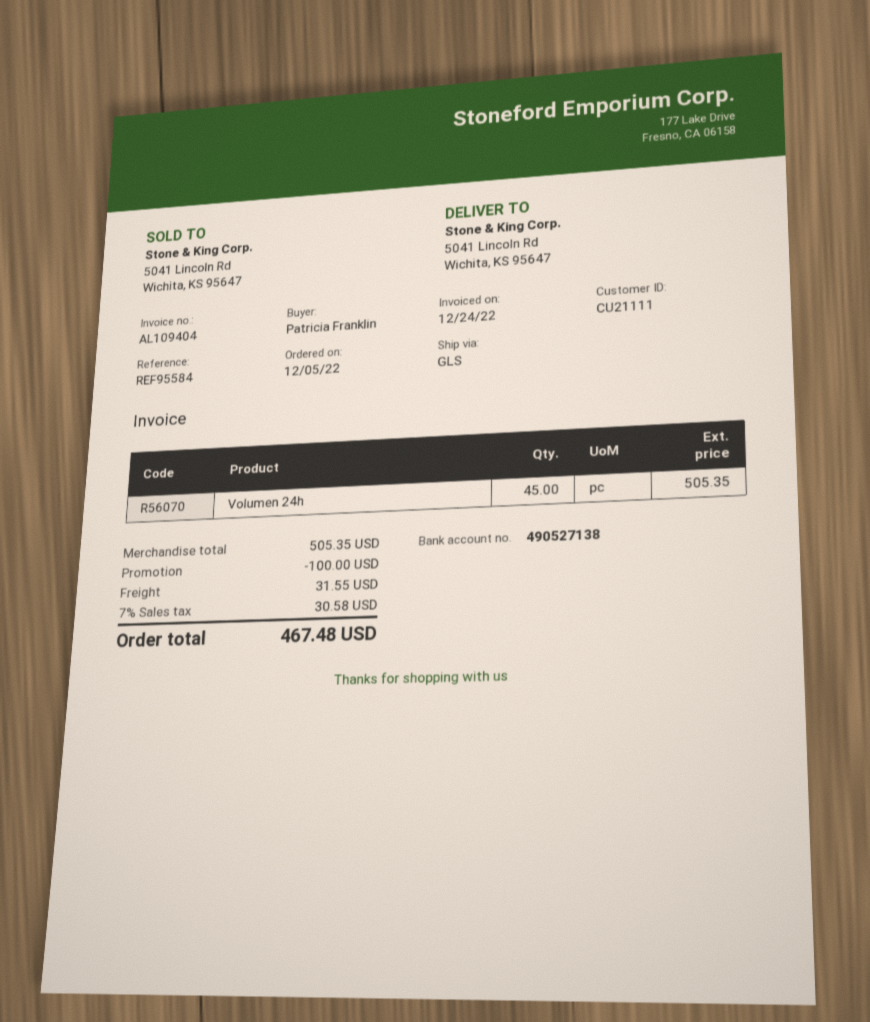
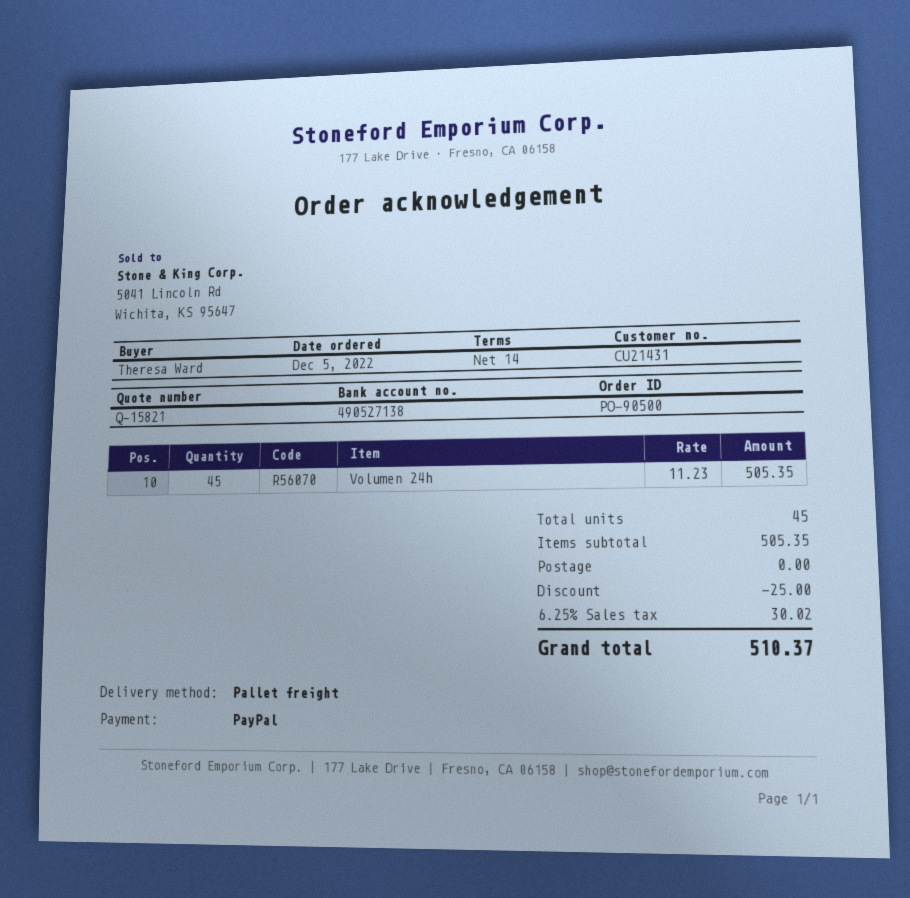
customer number: CU21111 -> CU21431
ordered by: Patricia Franklin -> Theresa Ward
shipping method: GLS -> pallet freight
discount: 100.00 -> 25.00
shipping: 31.55 -> 0.00
tax: 7% = 30.58 -> 6.25% = 30.02
total: 467.48 -> 510.37

